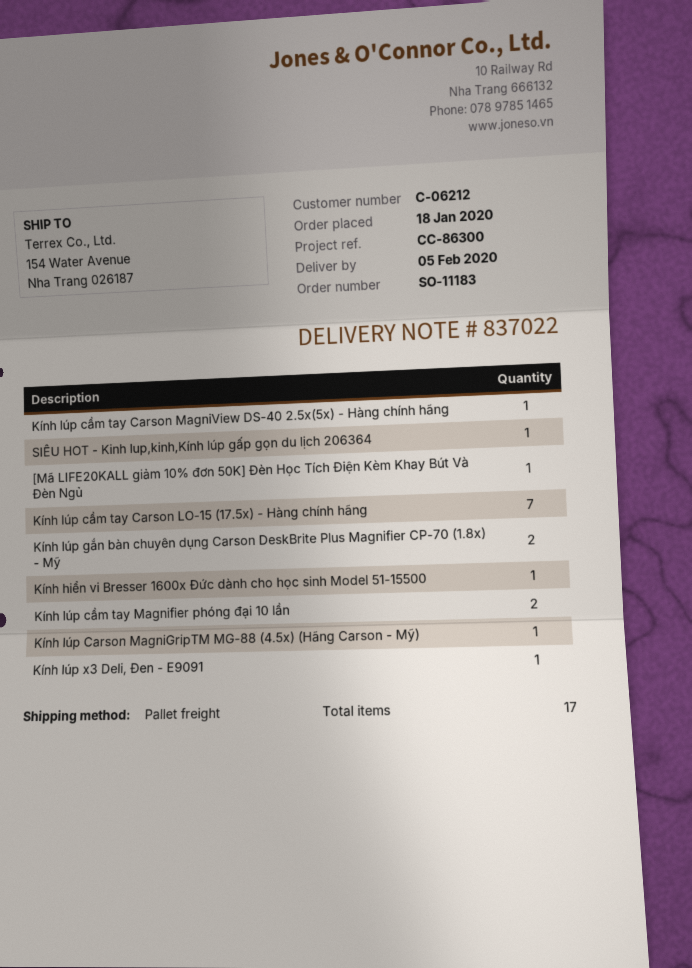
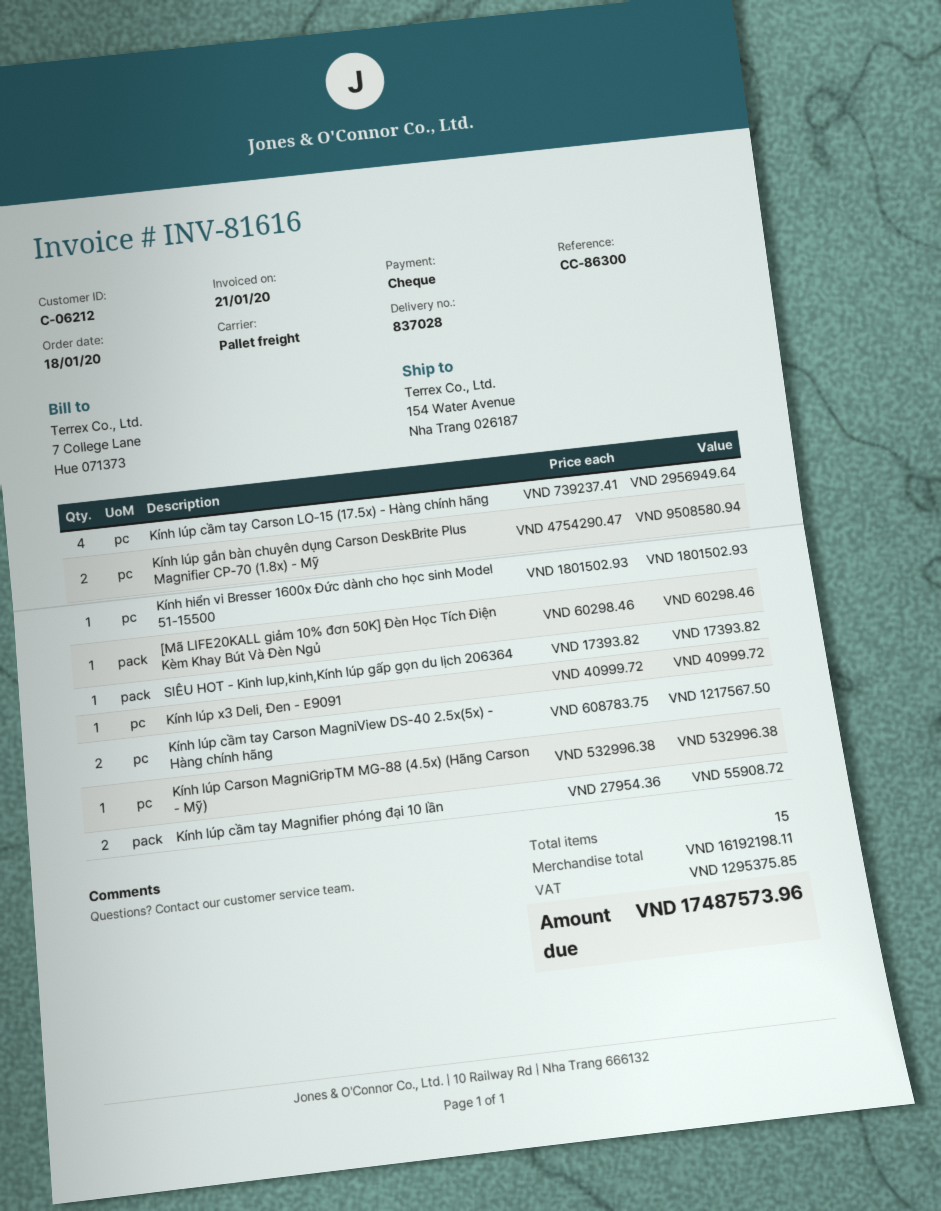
delivery note number: 837022 -> 837028
Kính lúp cầm tay Carson MagniView DS-40 2.5x(5x) - Hàng chính hãng: 1 -> 2
Kính lúp cầm tay Carson LO-15 (17.5x) - Hàng chính hãng: 7 -> 4
total quantity: 17 -> 15

